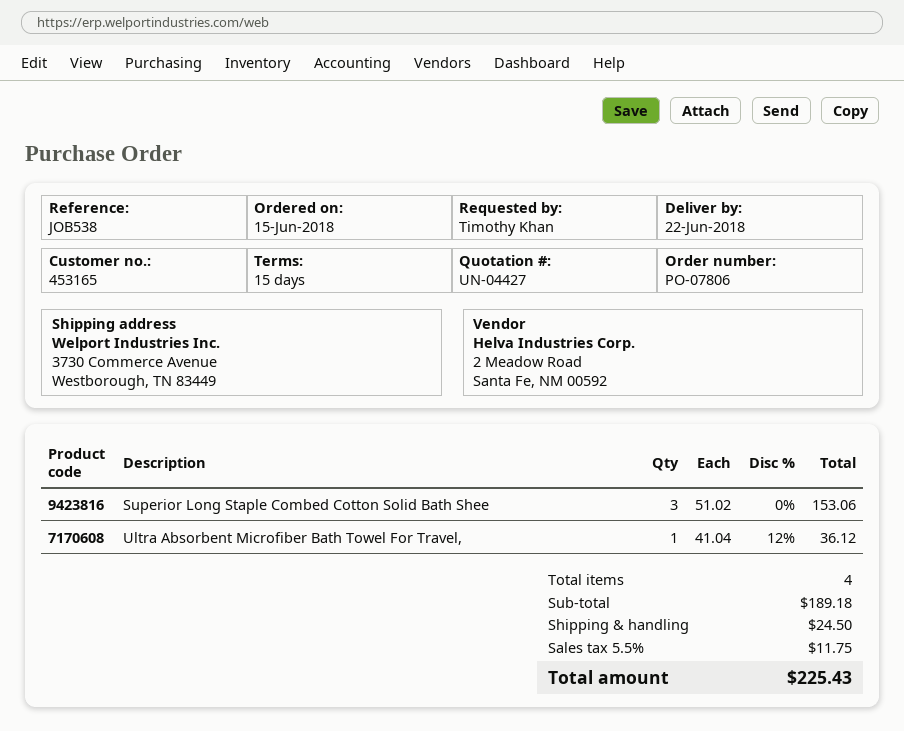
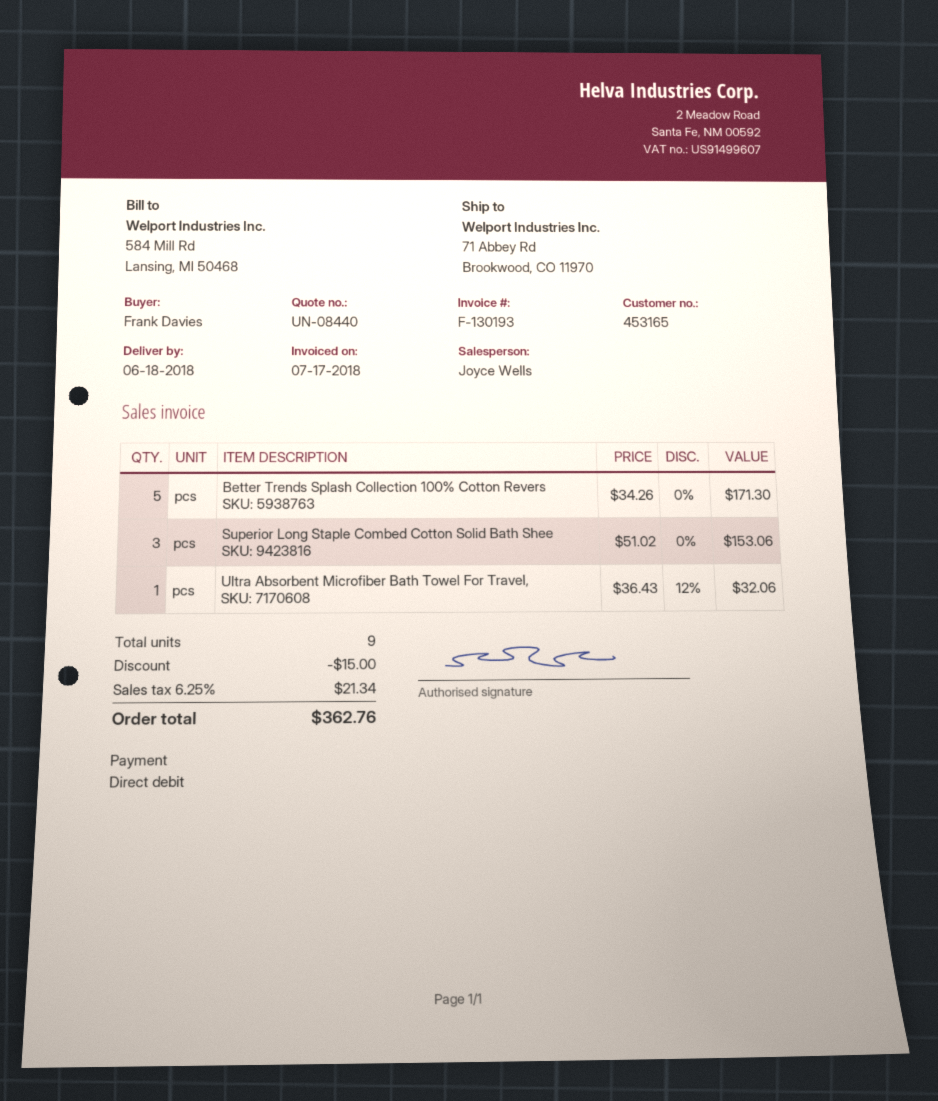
quote number: UN-04427 -> UN-08440
delivery date: 2018-06-22 -> 2018-06-18
ordered by: Timothy Khan -> Frank Davies
ship to: 3730 Commerce Avenue, Westborough, TN 83449 -> 71 Abbey Rd, Brookwood, CO 11970
Ultra Absorbent Microfiber Bath Towel For Travel,: 1 x 41.04 - 12% = 36.12 -> 1 x 36.43 - 12% = 32.06
Better Trends Splash Collection 100% Cotton Revers: none -> 5 x 34.26 = 171.30
total quantity: 4 -> 9
discount: none -> 15.00
shipping: 24.50 -> none
tax: 5.5% = 11.75 -> 6.25% = 21.34
total: 225.43 -> 362.76

